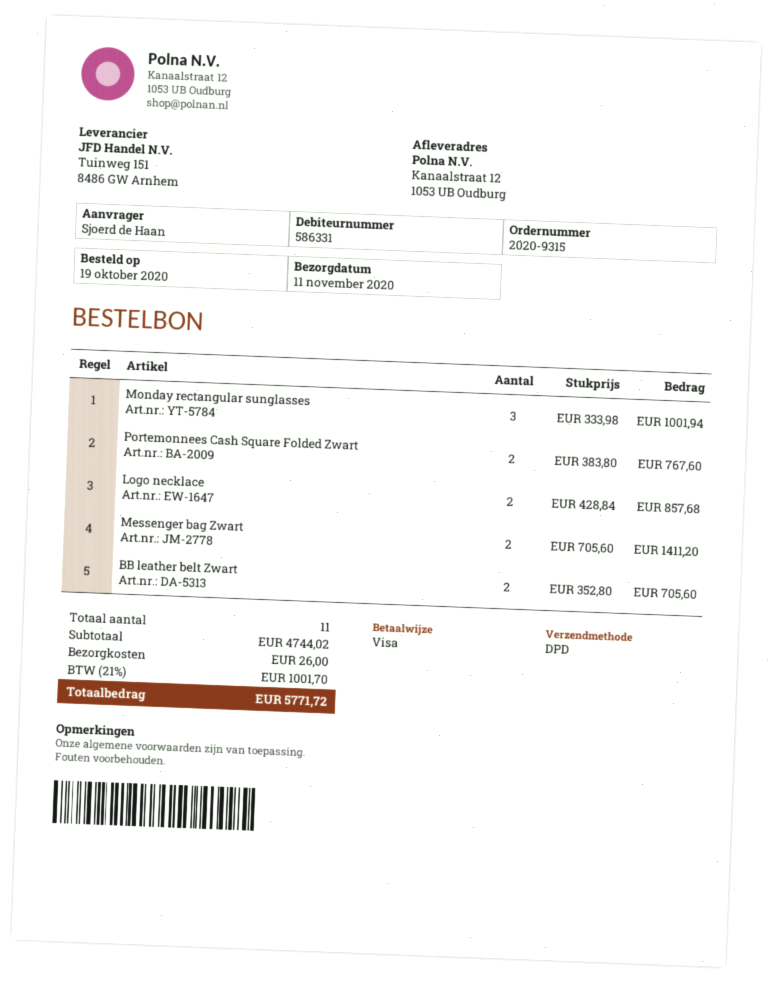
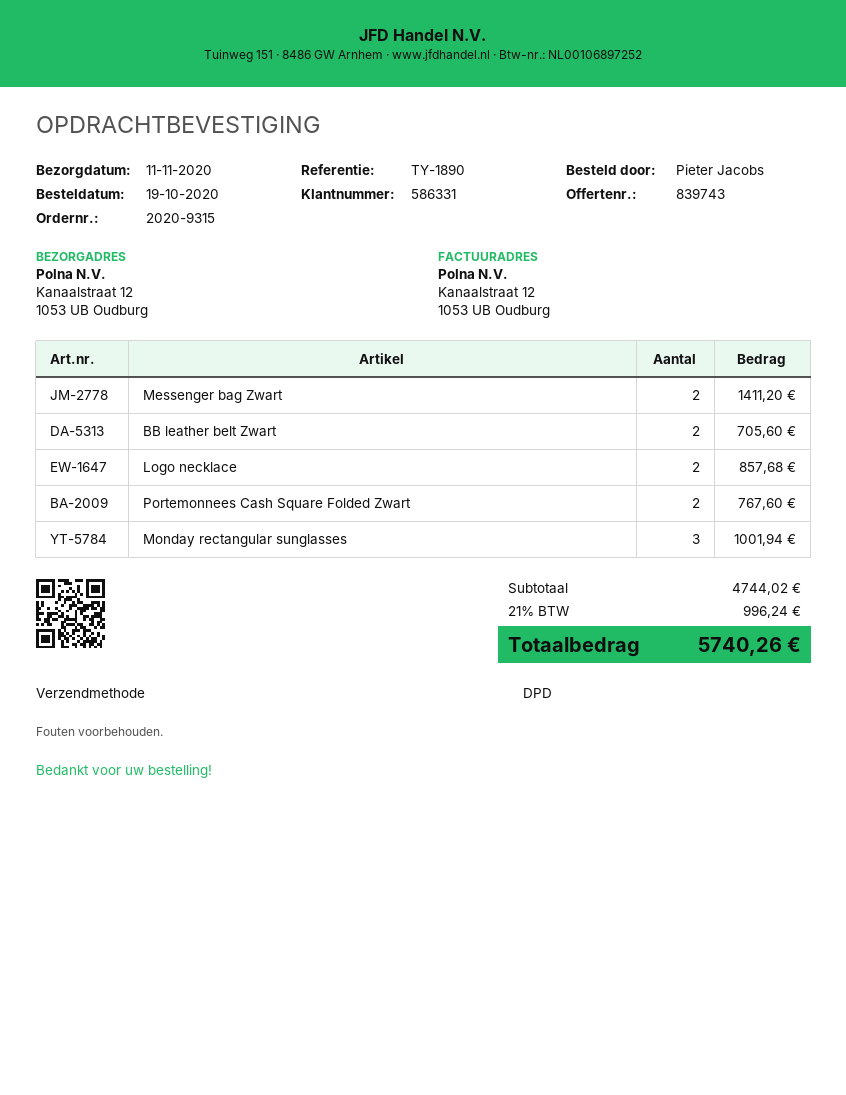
ordered by: Sjoerd de Haan -> Pieter Jacobs
shipping: 26.00 -> none
tax: 21% = 1001.70 -> 21% = 996.24
total: 5771.72 -> 5740.26

